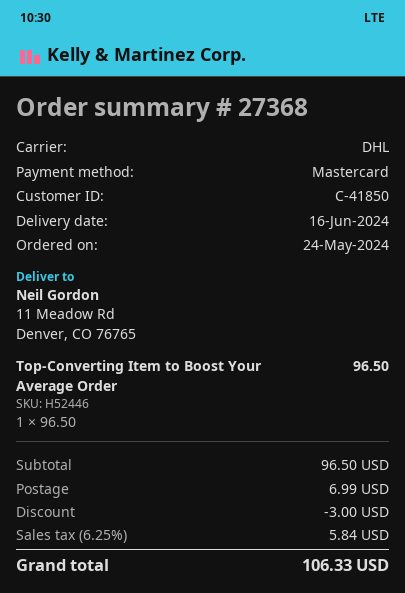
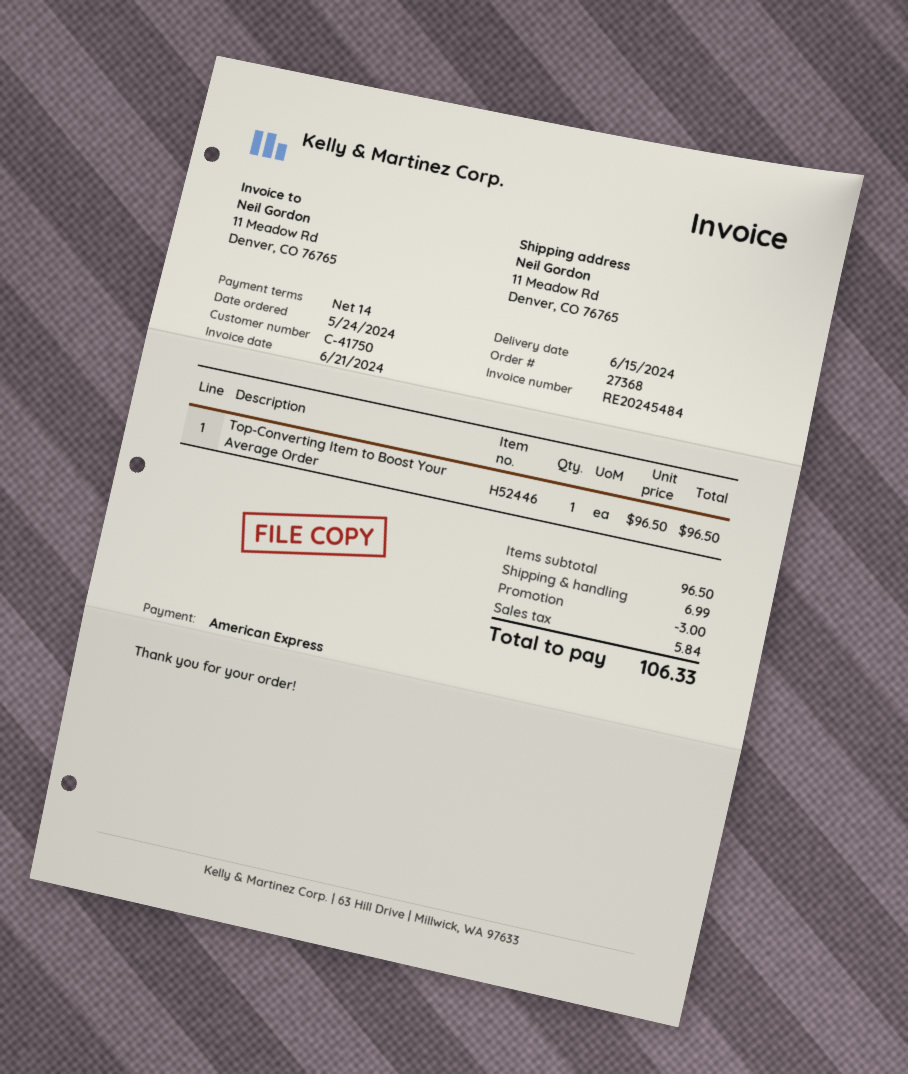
delivery date: 2024-06-16 -> 2024-06-15
customer number: C-41850 -> C-41750
payment method: Mastercard -> American Express

